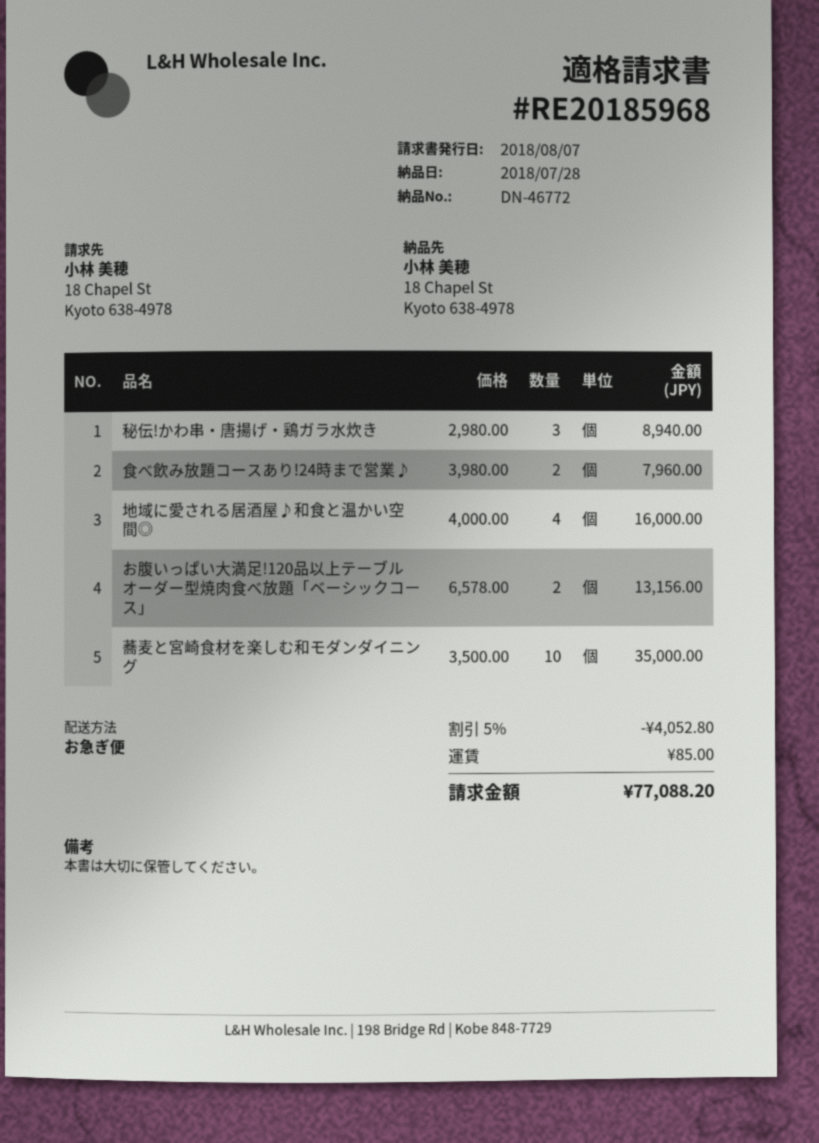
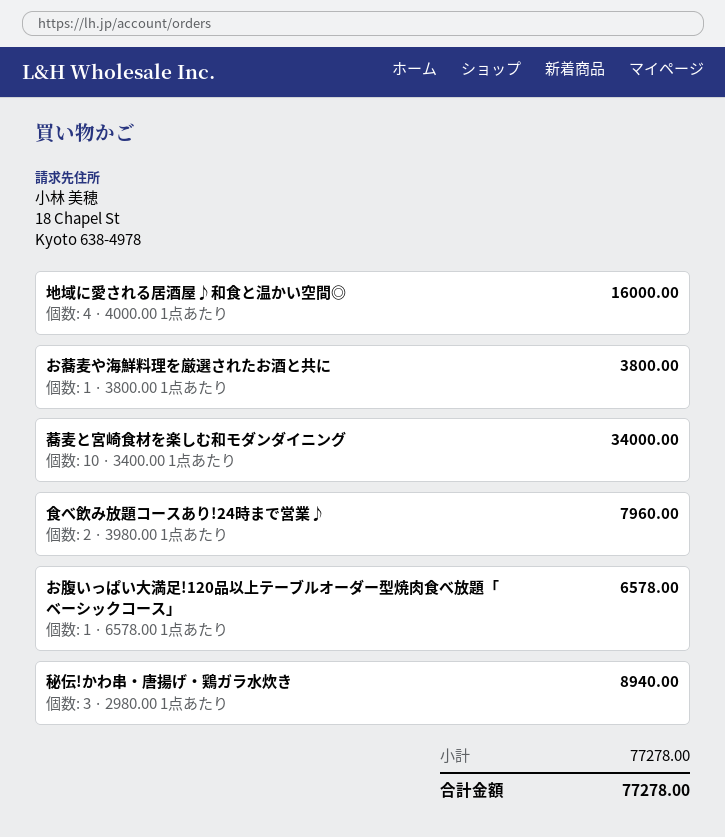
お腹いっぱい大満足!120品以上テーブルオーダー型焼肉食べ放題「ベーシックコース」: 2 x 6578.00 = 13156.00 -> 1 x 6578.00 = 6578.00
蕎麦と宮崎食材を楽しむ和モダンダイニング: 10 x 3500.00 = 35000.00 -> 10 x 3400.00 = 34000.00
お蕎麦や海鮮料理を厳選されたお酒と共に: none -> 1 x 3800.00 = 3800.00
discount: 5% = 4052.80 -> none
shipping: 85.00 -> none
total: 77088.20 -> 77278.00

